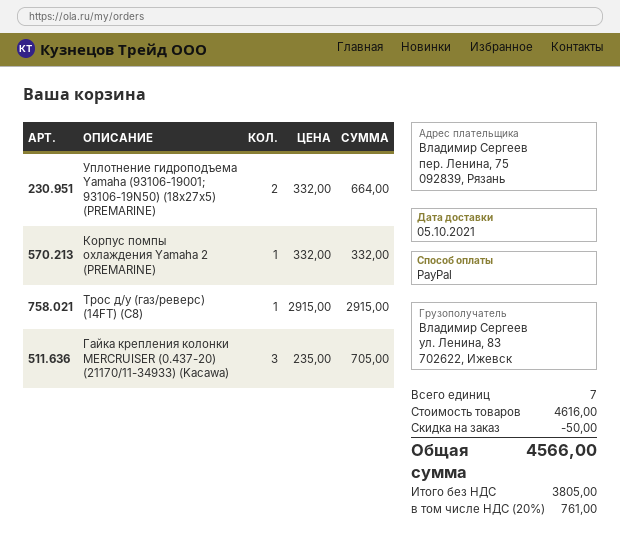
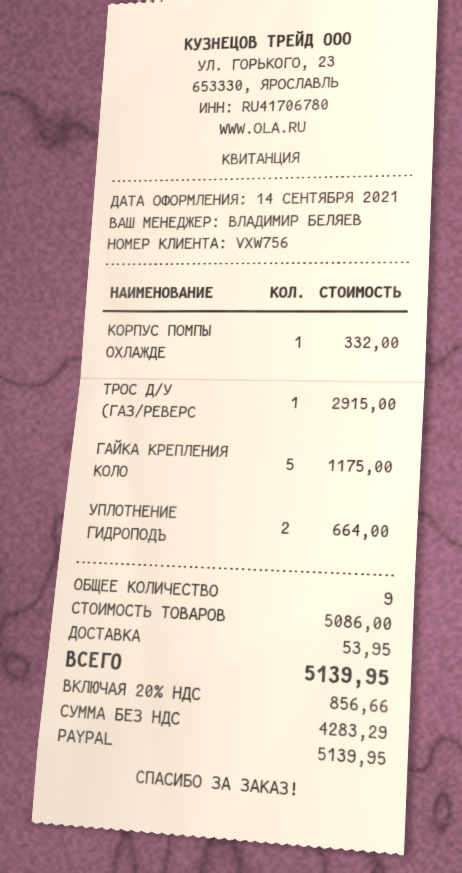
Гайка крепления колонки MERCRUISER (0.437-20) (21170/11-34933) (Kacawa): 3 for 705.00 -> 5 for 1175.00
total quantity: 7 -> 9
subtotal: 4616.00 -> 5086.00
discount: 50.00 -> none
shipping: none -> 53.95
net: 3805.00 -> 4283.29
tax: 20% = 761.00 -> 20% = 856.66
total: 4566.00 -> 5139.95

